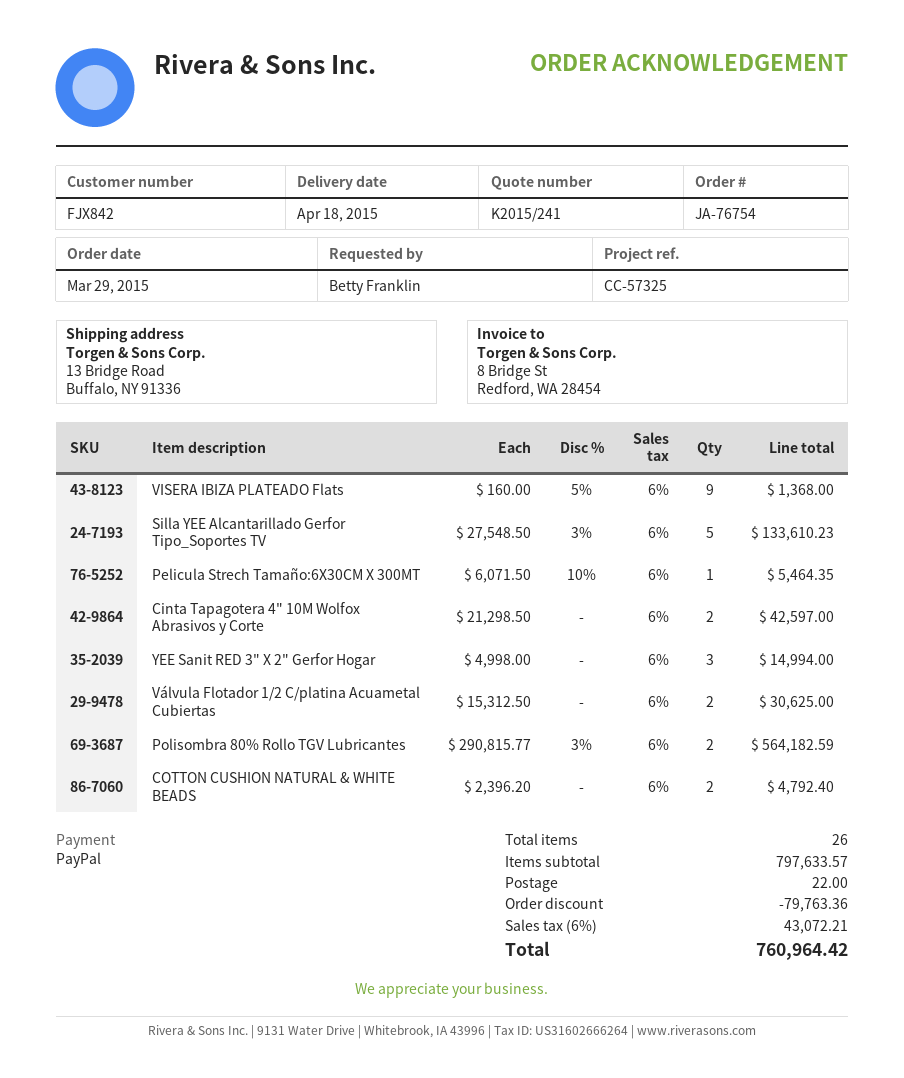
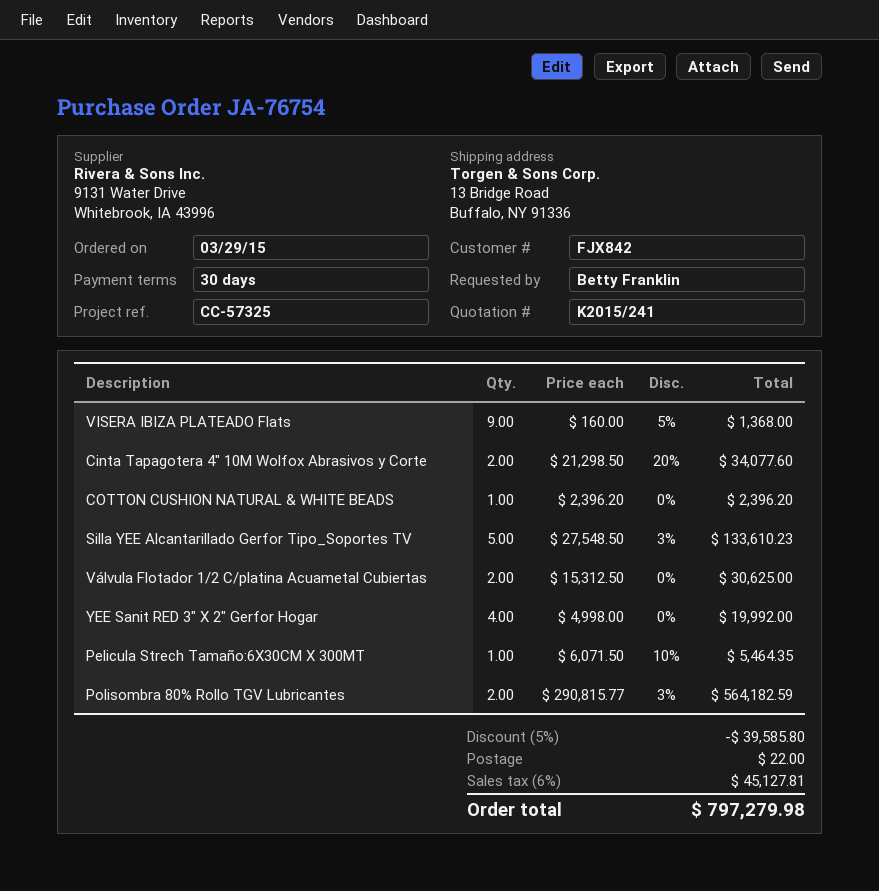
Cinta Tapagotera 4" 10M Wolfox Abrasivos y Corte: 2 x 21298.50 = 42597.00 -> 2 x 21298.50 - 20% = 34077.60
YEE Sanit RED 3" X 2" Gerfor Hogar: 3 x 4998.00 = 14994.00 -> 4 x 4998.00 = 19992.00
COTTON CUSHION NATURAL & WHITE BEADS: 2 x 2396.20 = 4792.40 -> 1 x 2396.20 = 2396.20
discount: 79763.36 -> 39585.80
tax: 6% = 43072.21 -> 6% = 45127.81
total: 760964.42 -> 797279.98

